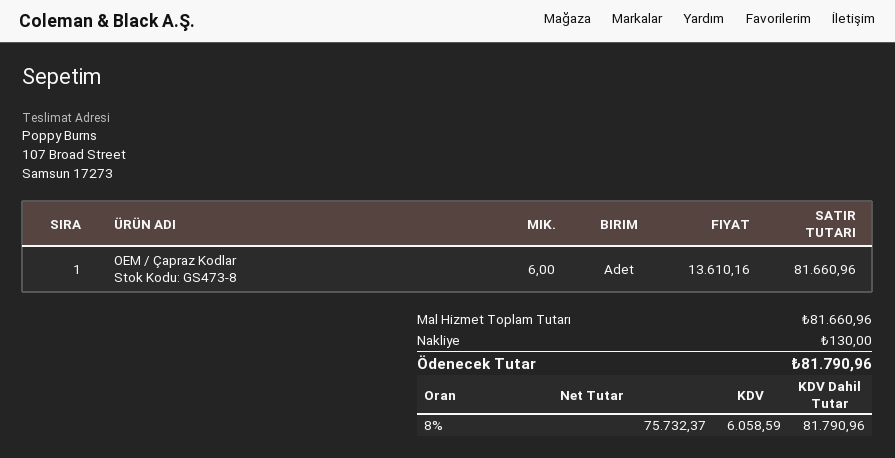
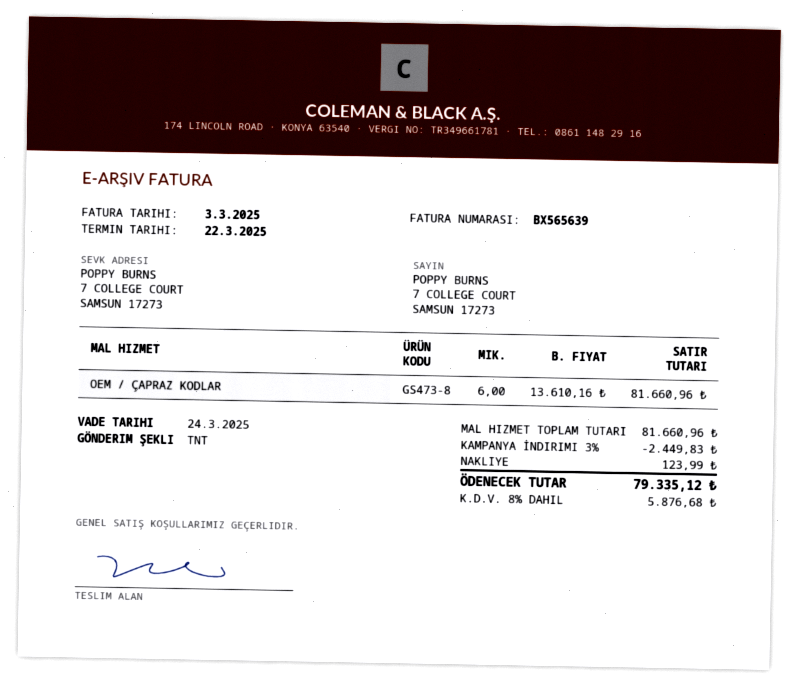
ship to: 107 Broad Street, Samsun 17273 -> 7 COLLEGE COURT, SAMSUN 17273
discount: none -> 3% = 2449.83
shipping: 130.00 -> 123.99
tax: 8% = 6058.59 -> 8% = 5876.68
total: 81790.96 -> 79335.12

